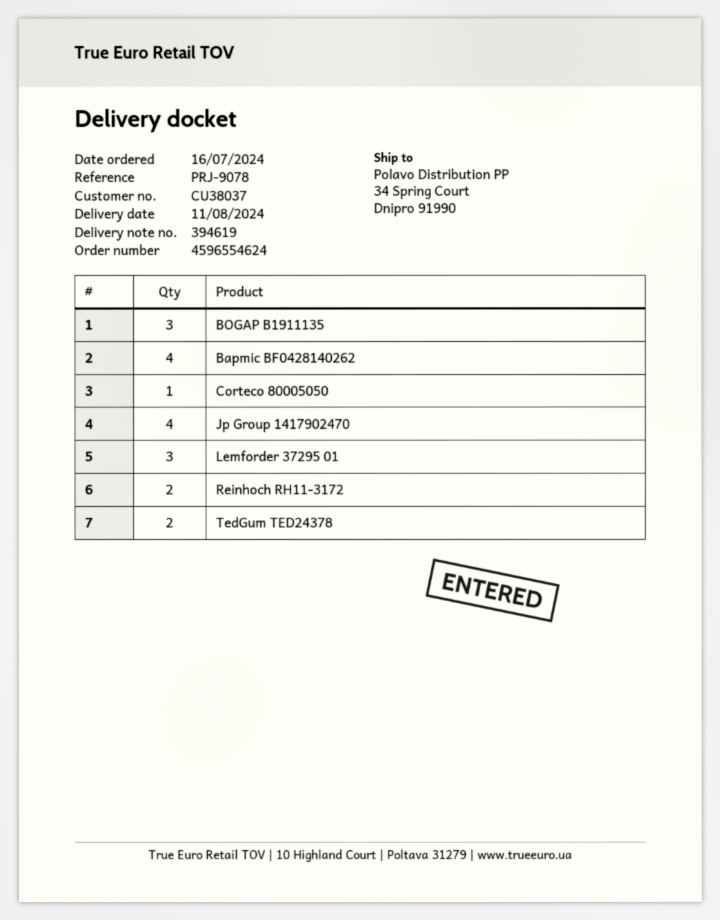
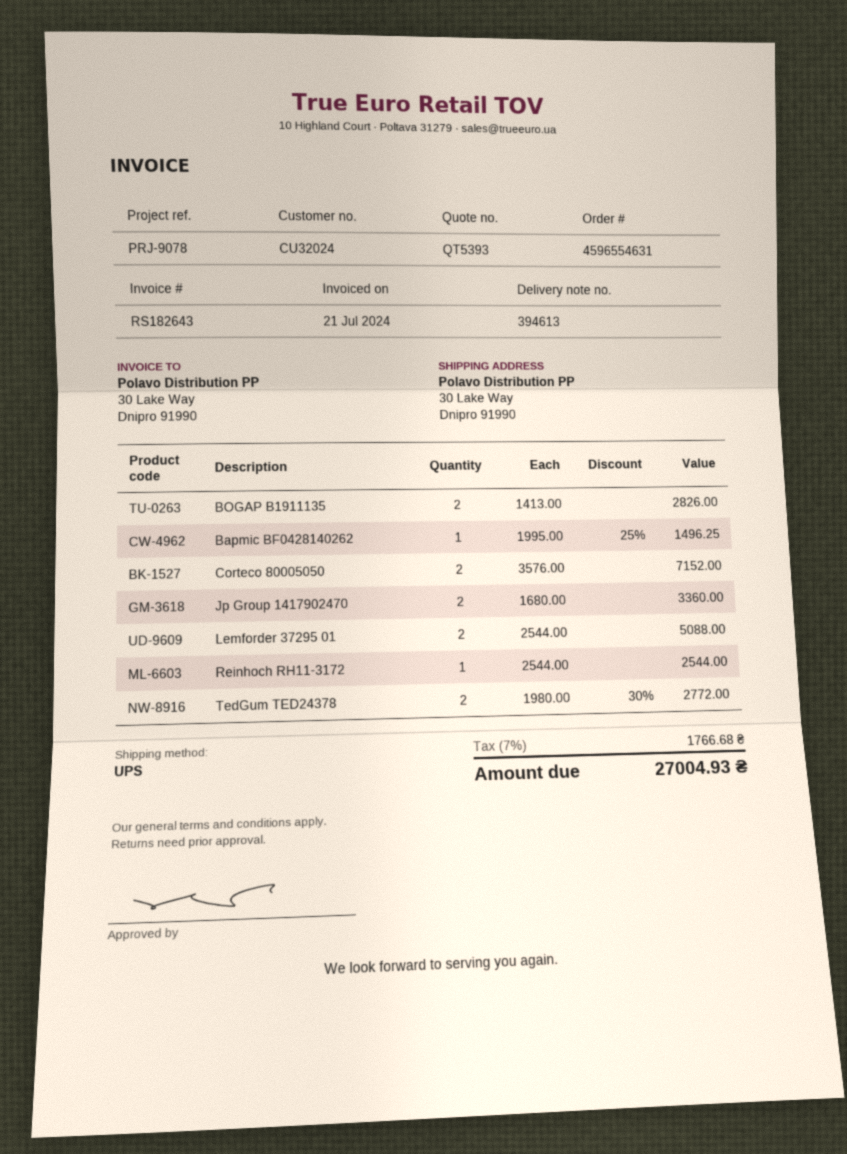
order number: 4596554624 -> 4596554631
delivery note number: 394619 -> 394613
customer number: CU38037 -> CU32024
ship to: 34 Spring Court, Dnipro 91990 -> 30 Lake Way, Dnipro 91990
BOGAP B1911135: 3 -> 2
Bapmic BF0428140262: 4 -> 1
Corteco 80005050: 1 -> 2
Jp Group 1417902470: 4 -> 2
Lemforder 37295 01: 3 -> 2
Reinhoch RH11-3172: 2 -> 1

